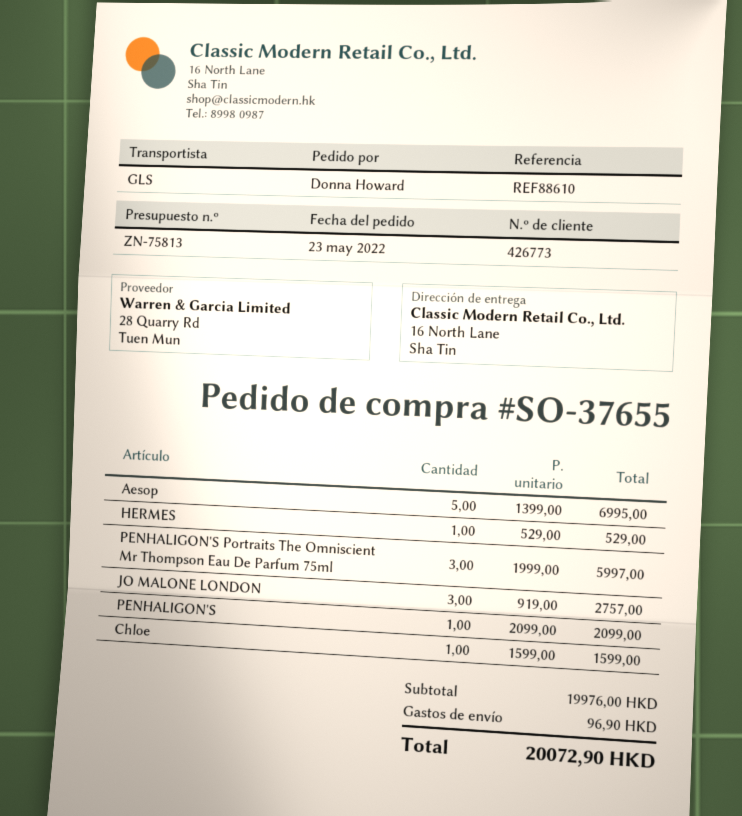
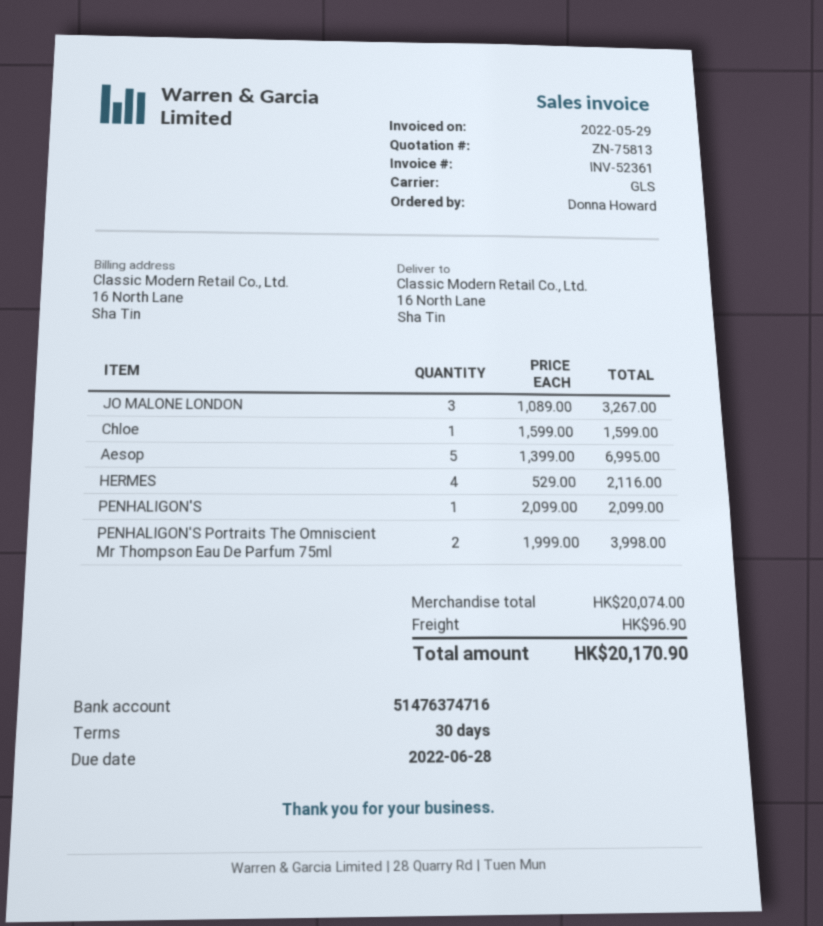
HERMES: 1 x 529.00 = 529.00 -> 4 x 529.00 = 2116.00
PENHALIGON'S Portraits The Omniscient Mr Thompson Eau De Parfum 75ml: 3 x 1999.00 = 5997.00 -> 2 x 1999.00 = 3998.00
JO MALONE LONDON: 3 x 919.00 = 2757.00 -> 3 x 1089.00 = 3267.00
subtotal: 19976.00 -> 20074.00
total: 20072.90 -> 20170.90

